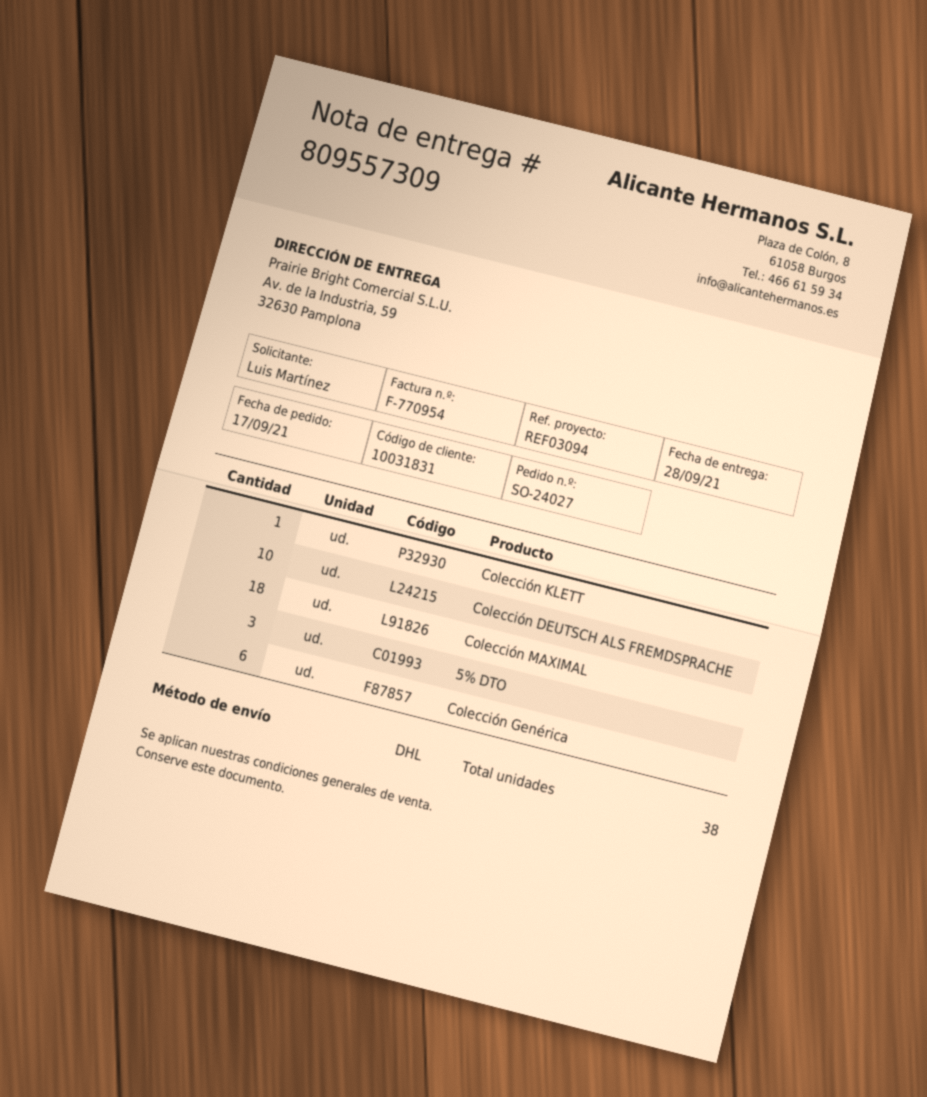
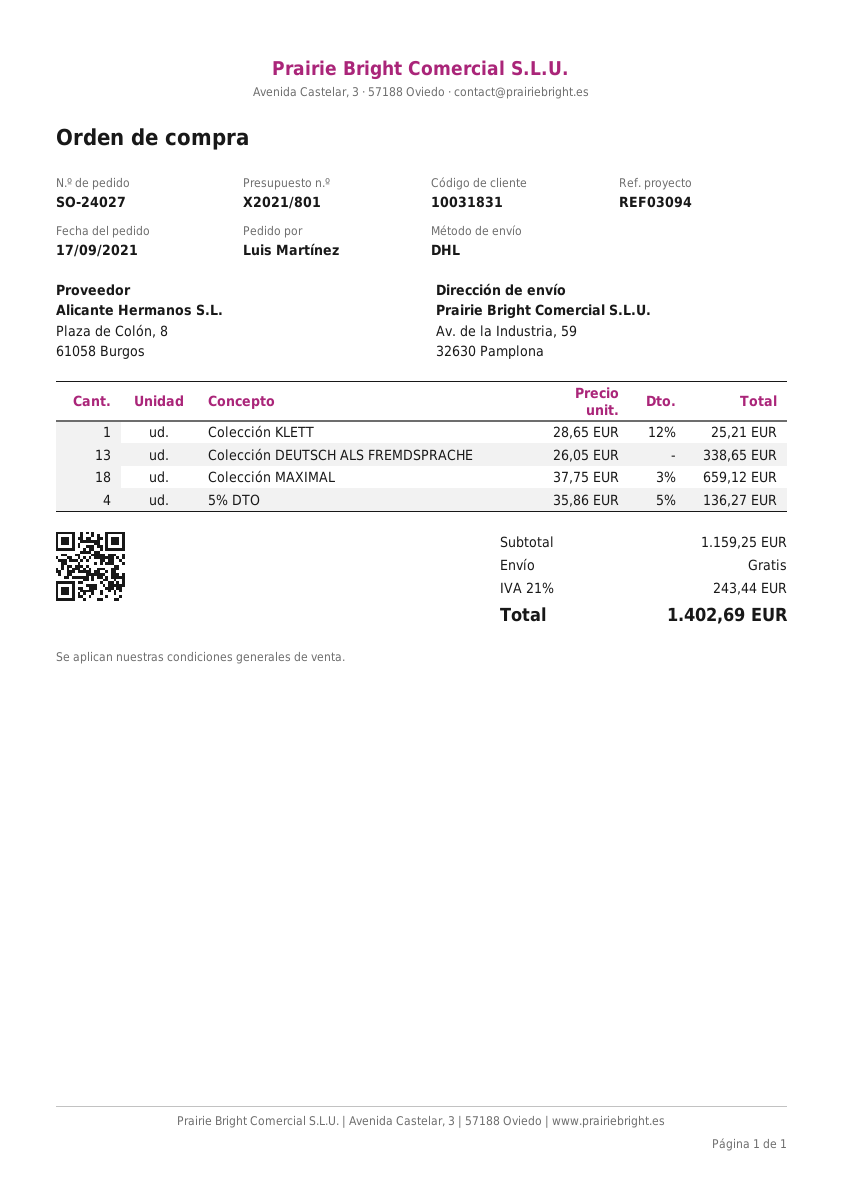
Colección DEUTSCH ALS FREMDSPRACHE: 10 -> 13
5% DTO: 3 -> 4
Colección Genérica: 6 -> none

